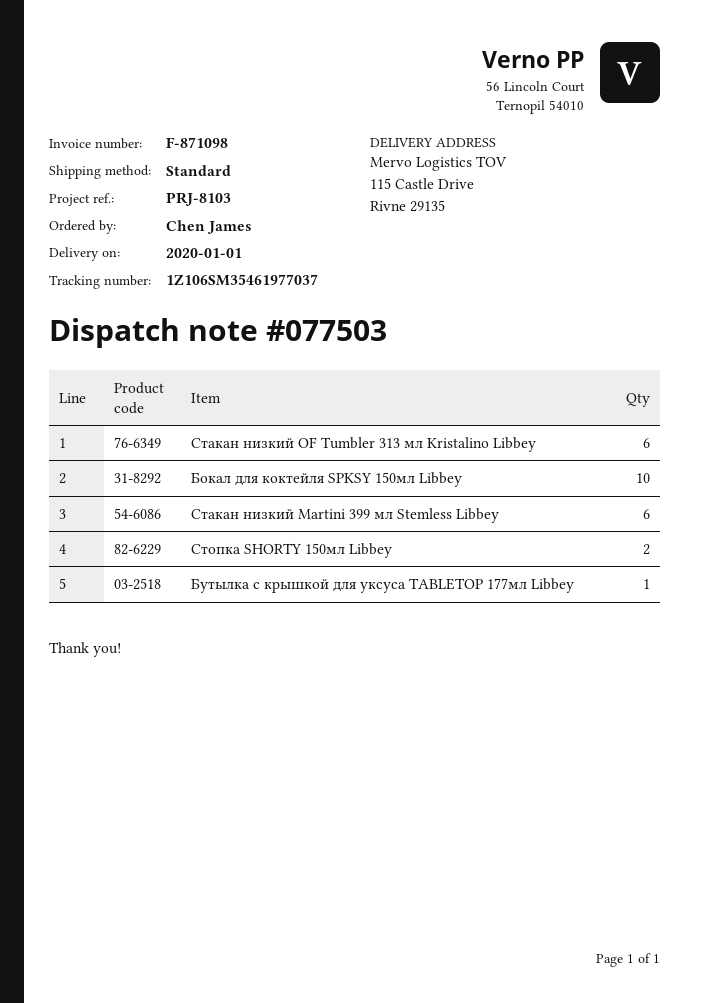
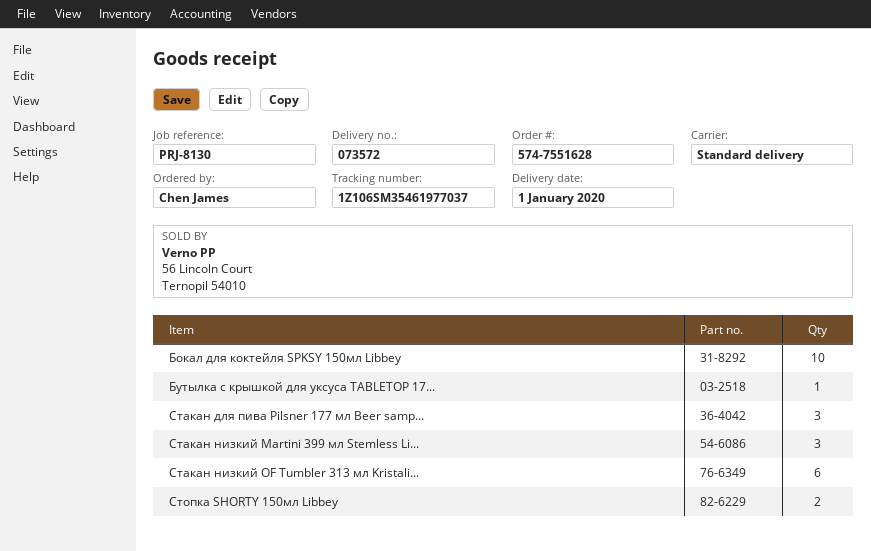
delivery note number: 077503 -> 073572
reference: PRJ-8103 -> PRJ-8130
Стакан низкий Martini 399 мл Stemless Libbey: 6 -> 3
Стакан для пива Pilsner 177 мл Beer samp...: none -> 3

